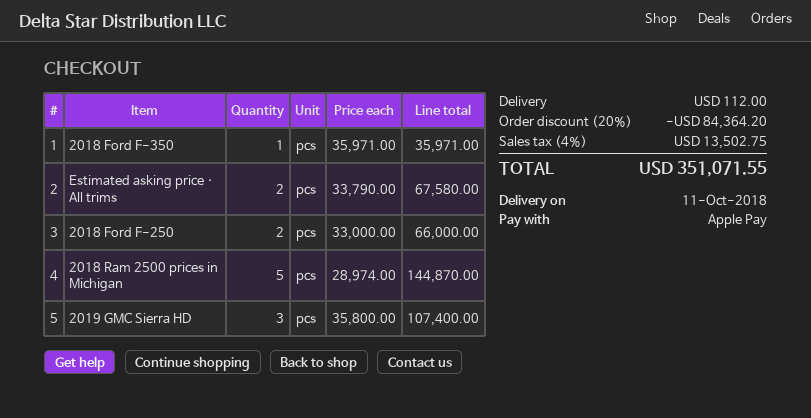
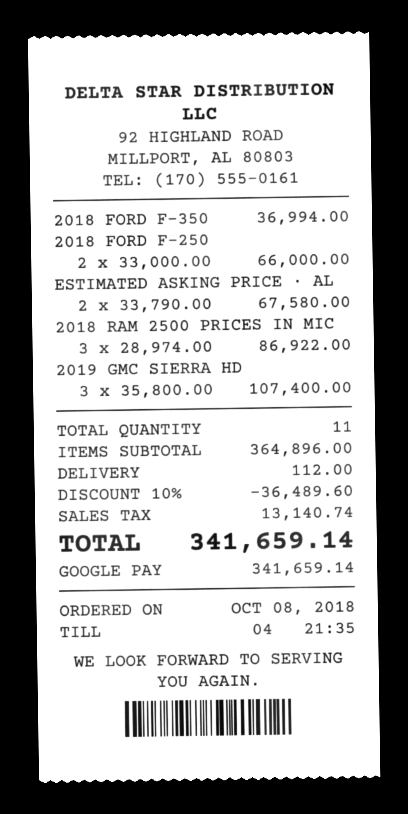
payment method: Apple Pay -> Google Pay
2018 Ford F-350: 1 x 35971.00 = 35971.00 -> 1 x 36994.00 = 36994.00
2018 Ram 2500 prices in Michigan: 5 x 28974.00 = 144870.00 -> 3 x 28974.00 = 86922.00
discount: 20% = 84364.20 -> 10% = 36489.60
tax: 13502.75 -> 13140.74
total: 351071.55 -> 341659.14

